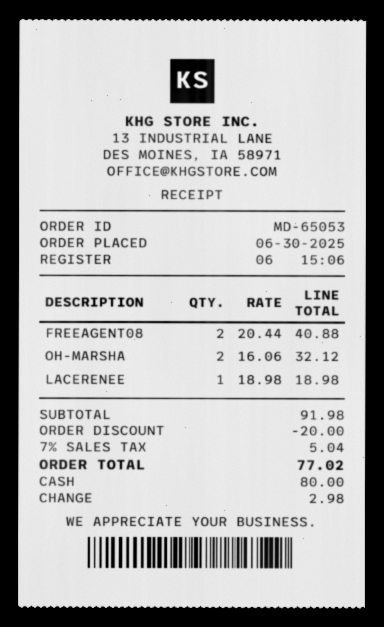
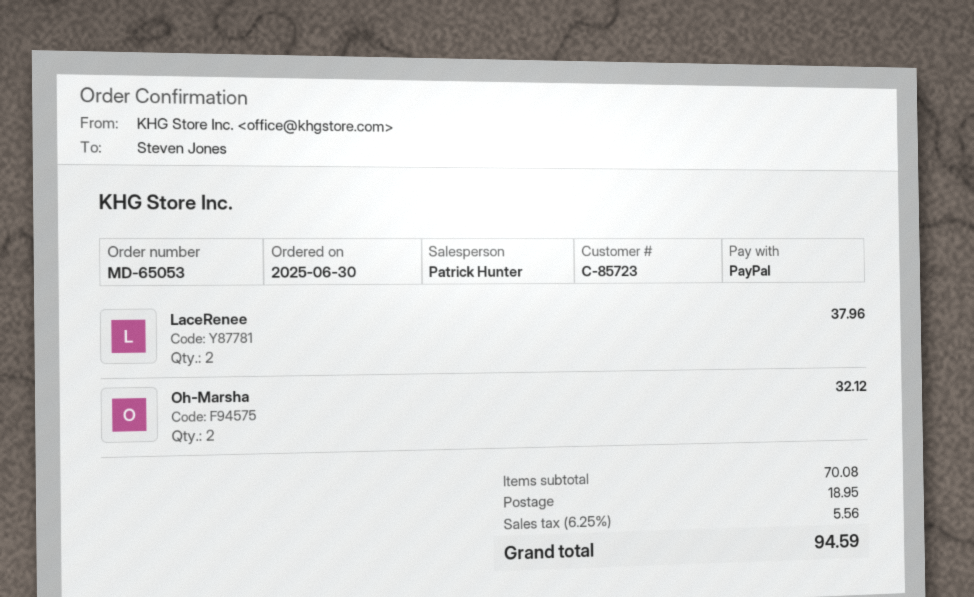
payment method: cash -> PayPal
FREEAGENT08: 2 for 40.88 -> none
LACERENEE: 1 for 18.98 -> 2 for 37.96
subtotal: 91.98 -> 70.08
discount: 20.00 -> none
shipping: none -> 18.95
tax: 7% = 5.04 -> 6.25% = 5.56
total: 77.02 -> 94.59

